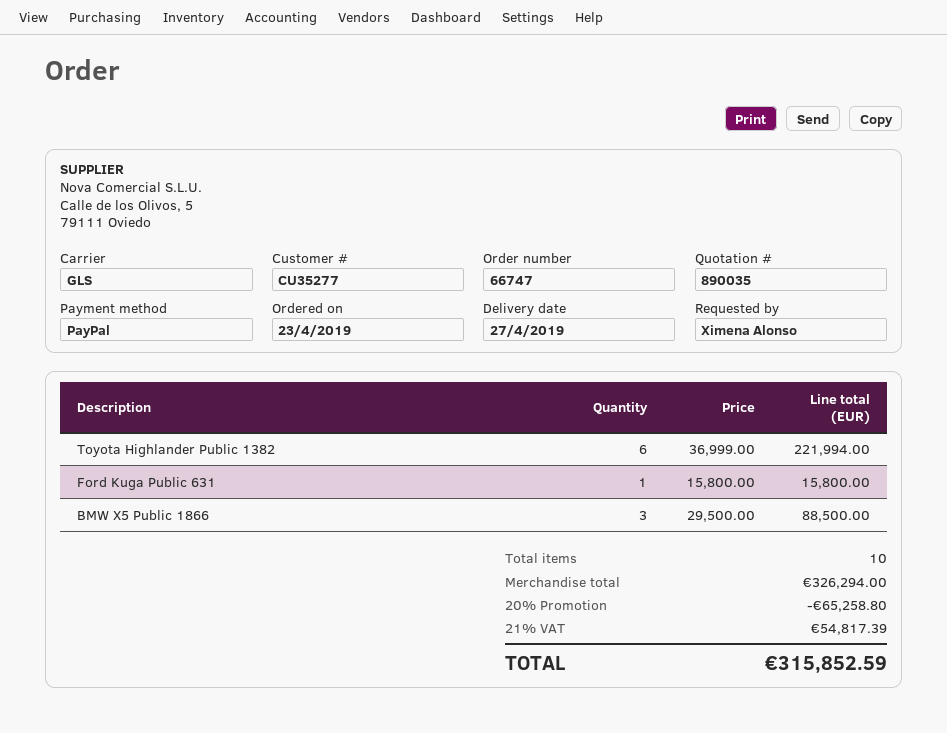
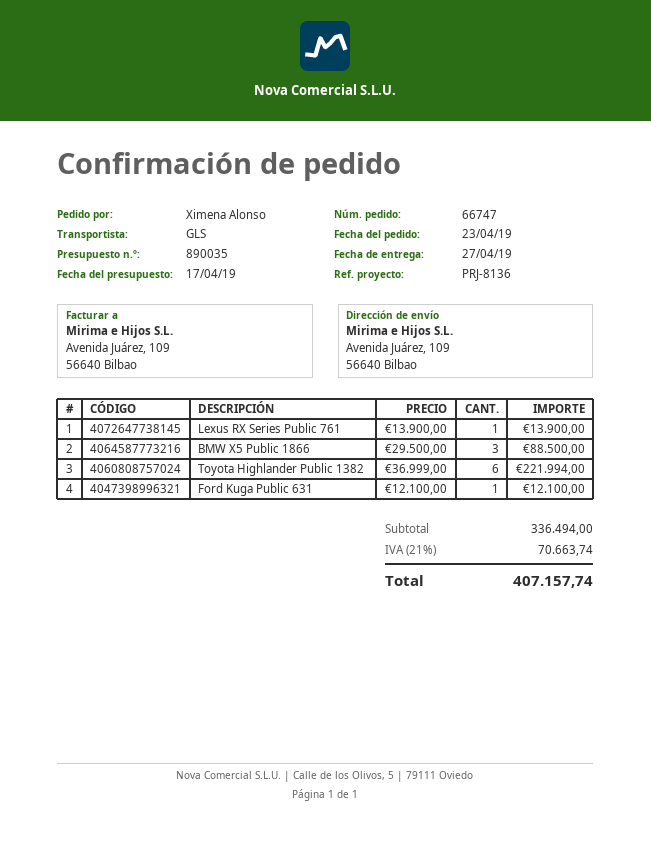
Ford Kuga Public 631: 1 x 15800.00 = 15800.00 -> 1 x 12100.00 = 12100.00
Lexus RX Series Public 761: none -> 1 x 13900.00 = 13900.00
subtotal: 326294.00 -> 336494.00
discount: 20% = 65258.80 -> none
tax: 21% = 54817.39 -> 21% = 70663.74
total: 315852.59 -> 407157.74

